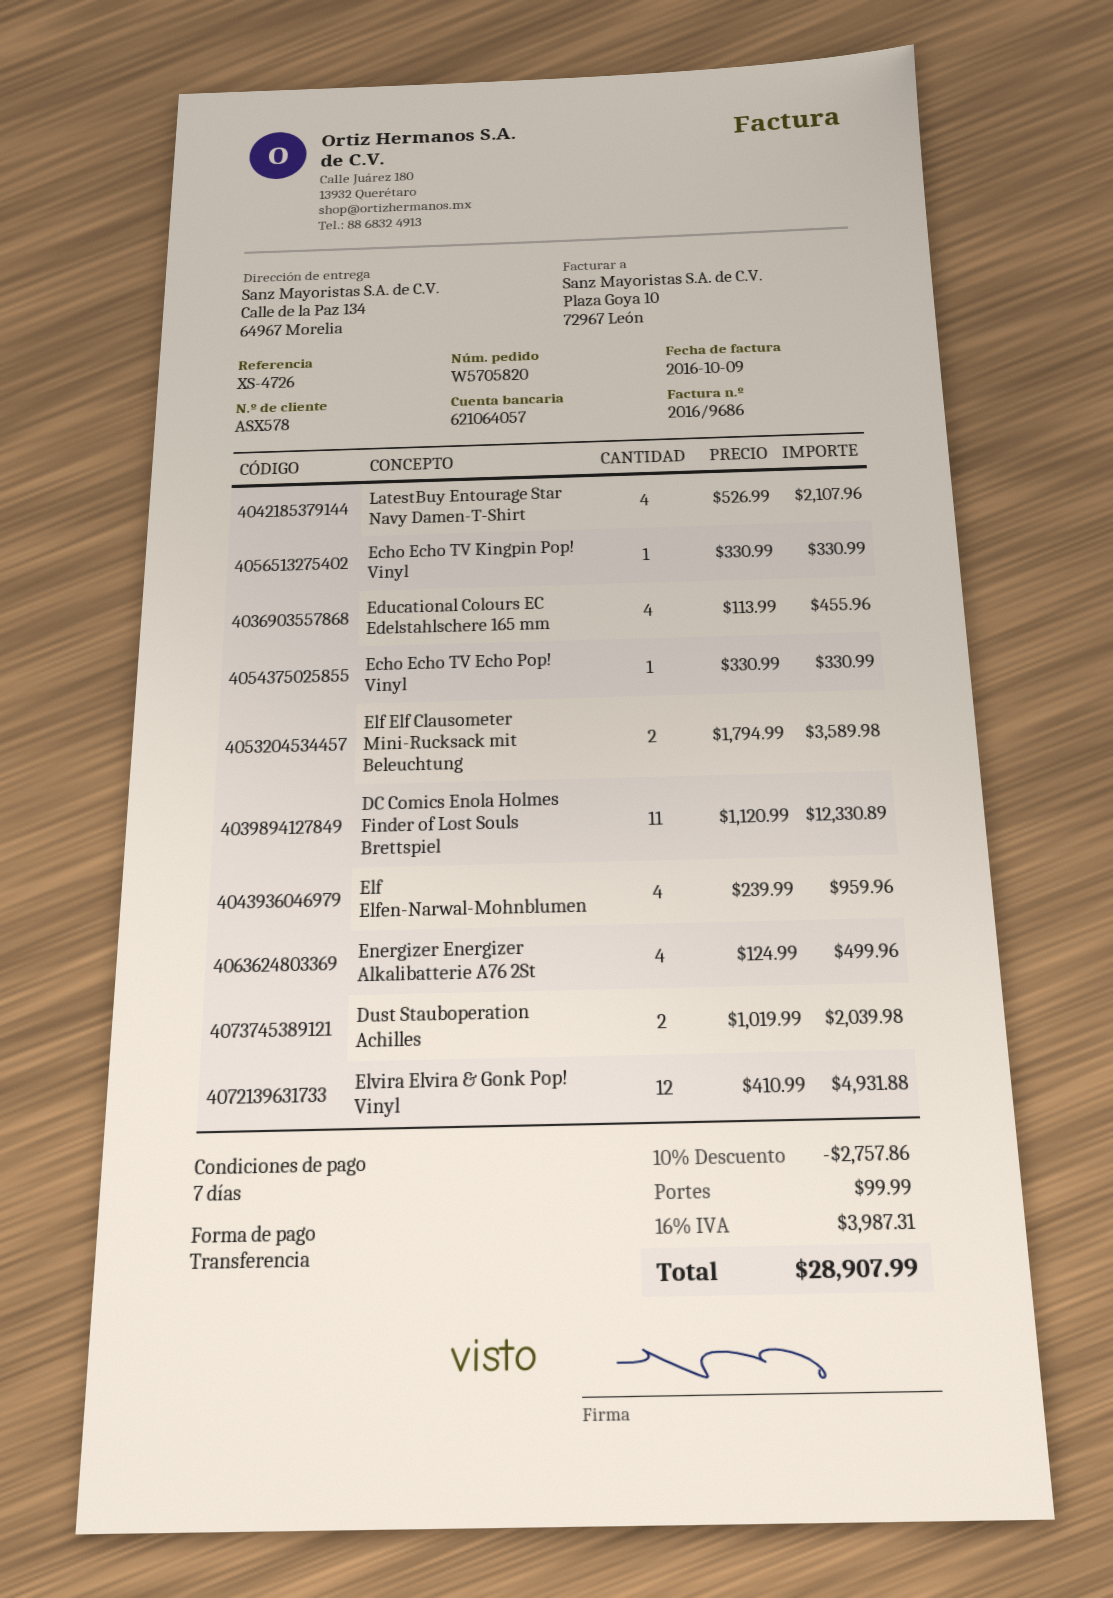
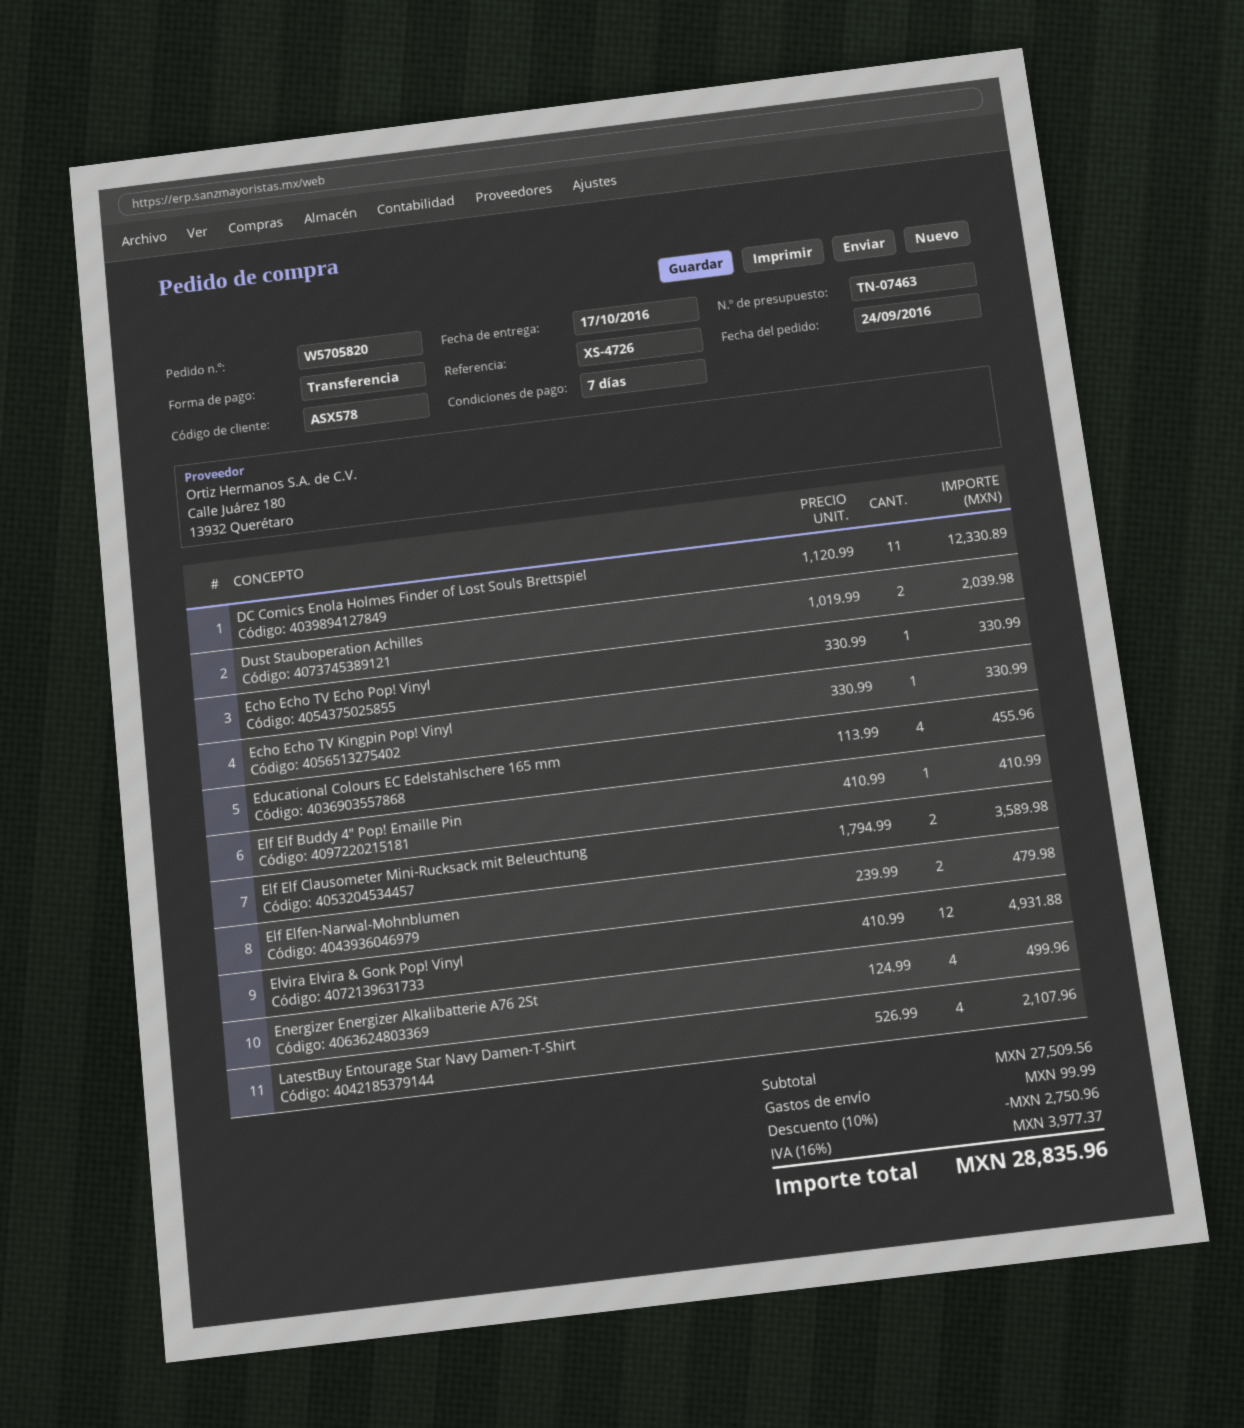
Elf Elfen-Narwal-Mohnblumen: 4 x 239.99 = 959.96 -> 2 x 239.99 = 479.98
Elf Elf Buddy 4" Pop! Emaille Pin: none -> 1 x 410.99 = 410.99
discount: 10% = 2757.86 -> 10% = 2750.96
tax: 16% = 3987.31 -> 16% = 3977.37
total: 28907.99 -> 28835.96

